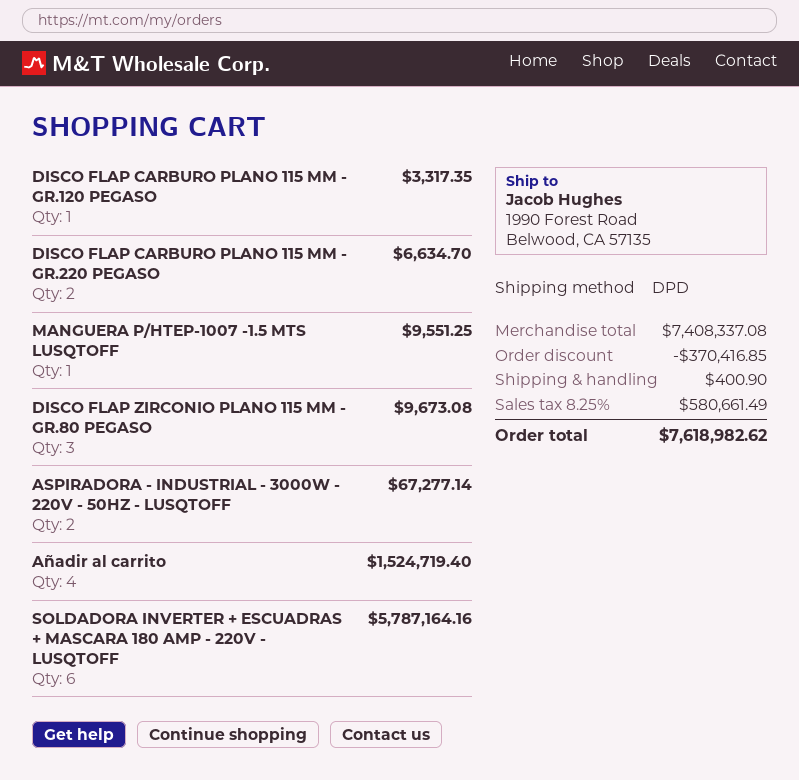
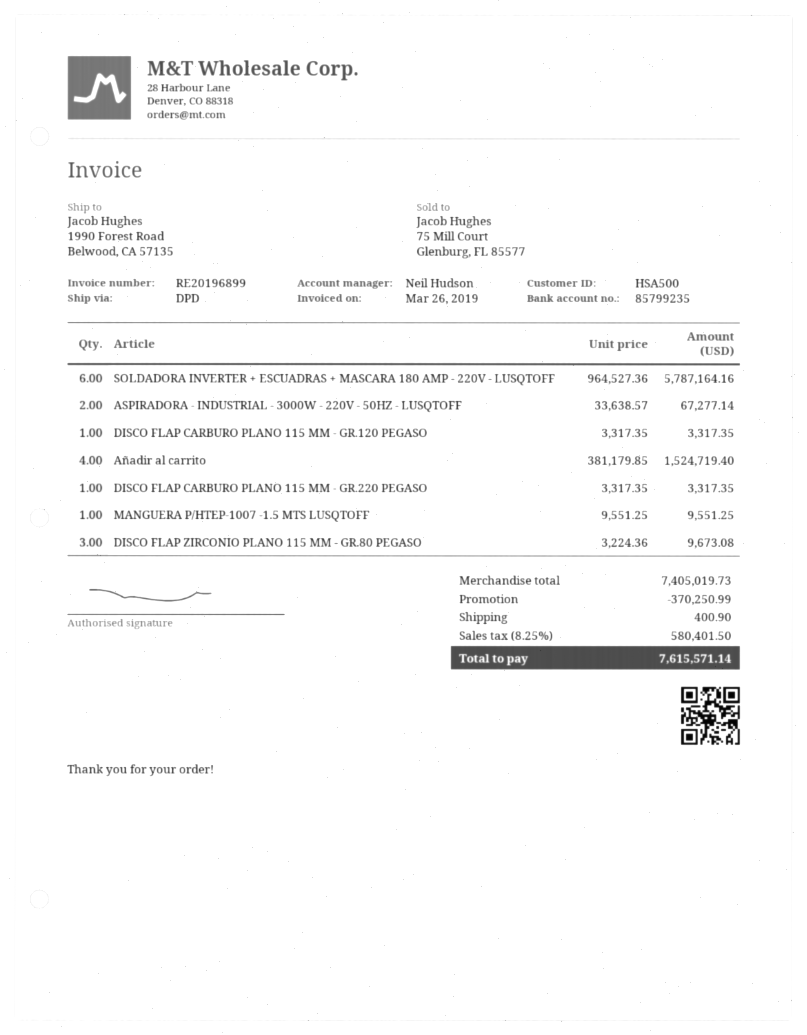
DISCO FLAP CARBURO PLANO 115 MM - GR.220 PEGASO: 2 for 6634.70 -> 1 for 3317.35
subtotal: 7408337.08 -> 7405019.73
discount: 370416.85 -> 370250.99
tax: 8.25% = 580661.49 -> 8.25% = 580401.50
total: 7618982.62 -> 7615571.14

